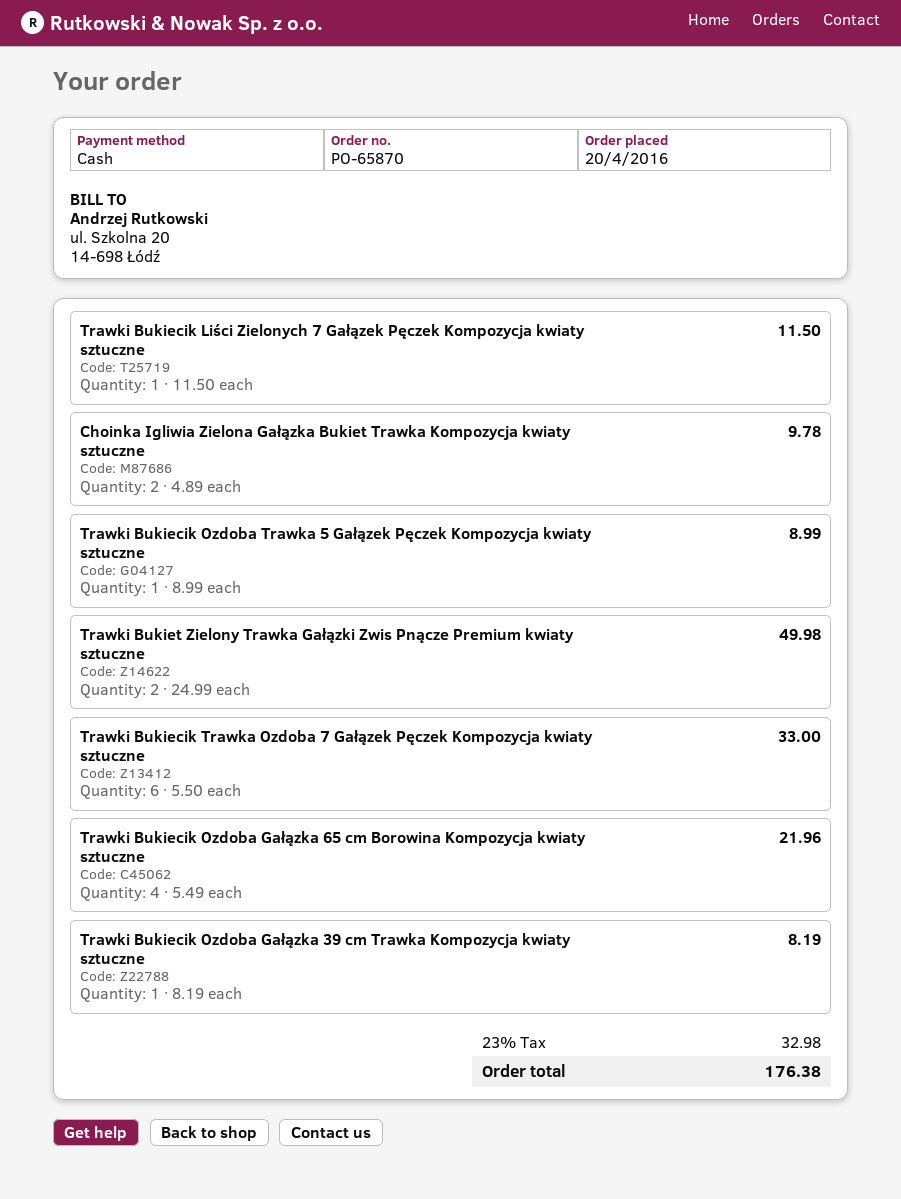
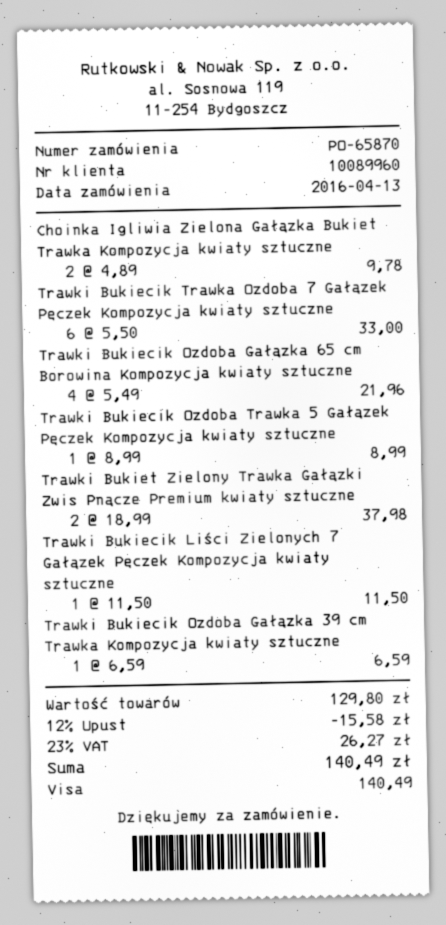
order date: 2016-04-20 -> 2016-04-13
payment method: cash -> Visa
Trawki Bukiet Zielony Trawka Gałązki Zwis Pnącze Premium kwiaty sztuczne: 2 x 24.99 = 49.98 -> 2 x 18.99 = 37.98
Trawki Bukiecik Ozdoba Gałązka 39 cm Trawka Kompozycja kwiaty sztuczne: 1 x 8.19 = 8.19 -> 1 x 6.59 = 6.59
discount: none -> 12% = 15.58
tax: 23% = 32.98 -> 23% = 26.27
total: 176.38 -> 140.49

